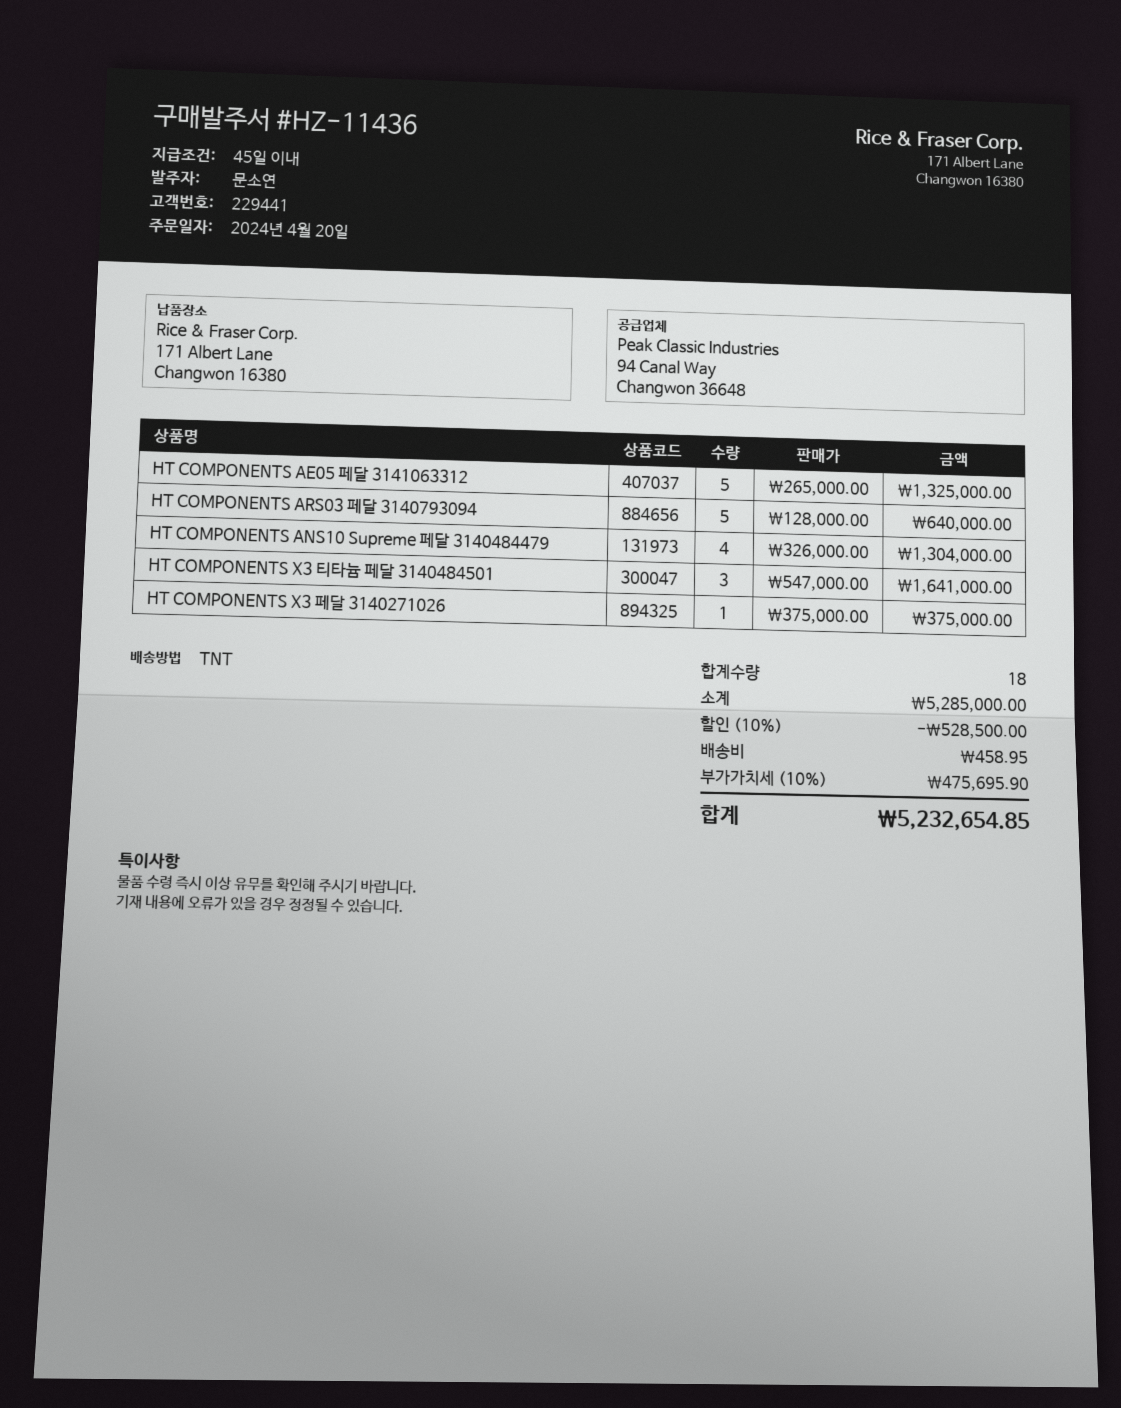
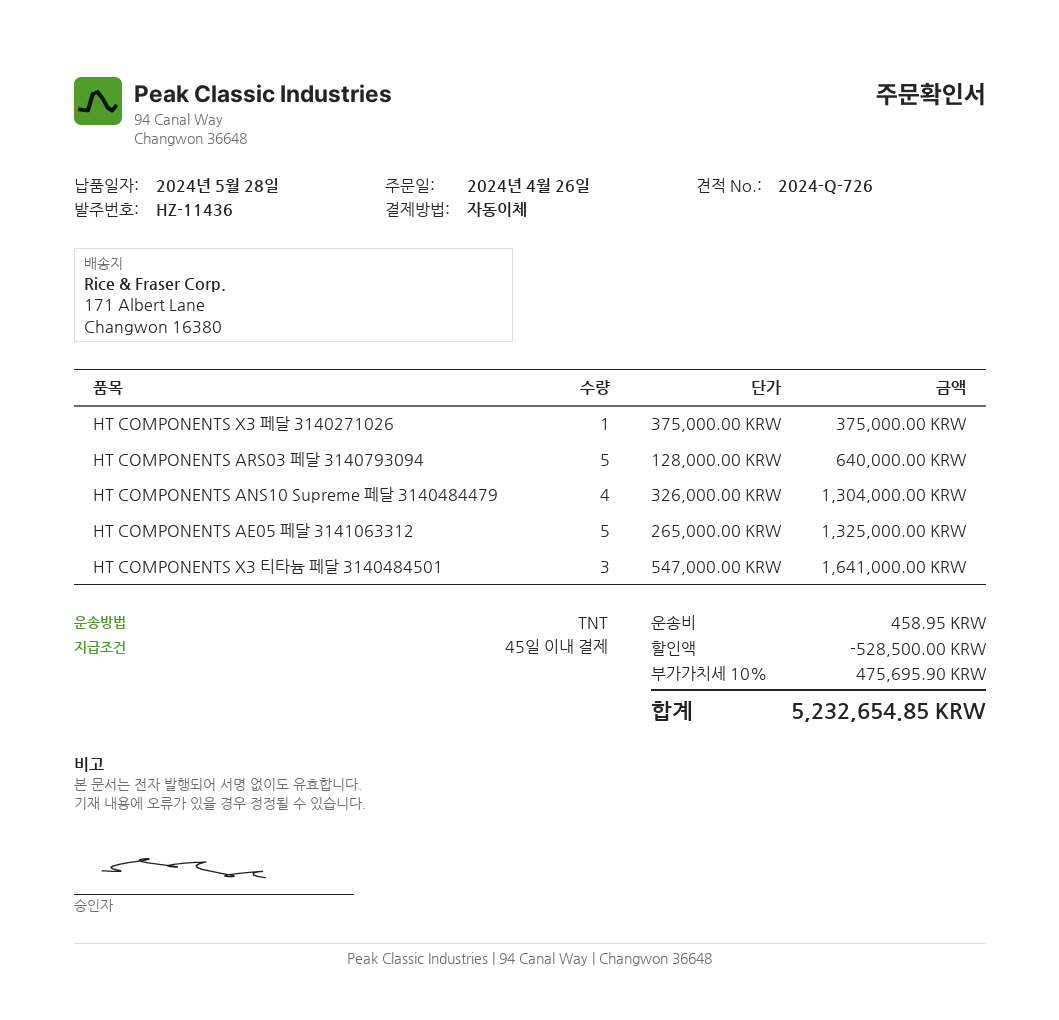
order date: 2024-04-20 -> 2024-04-26

